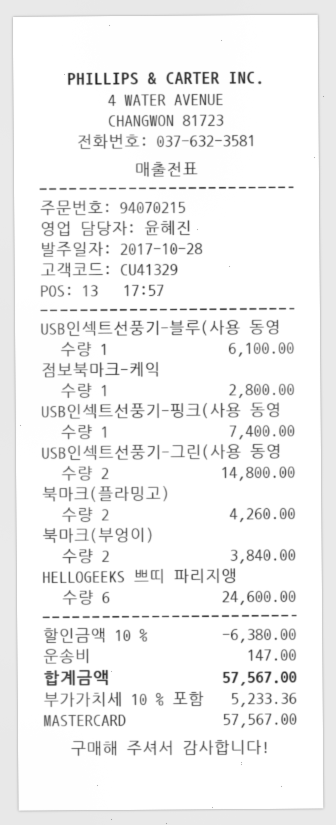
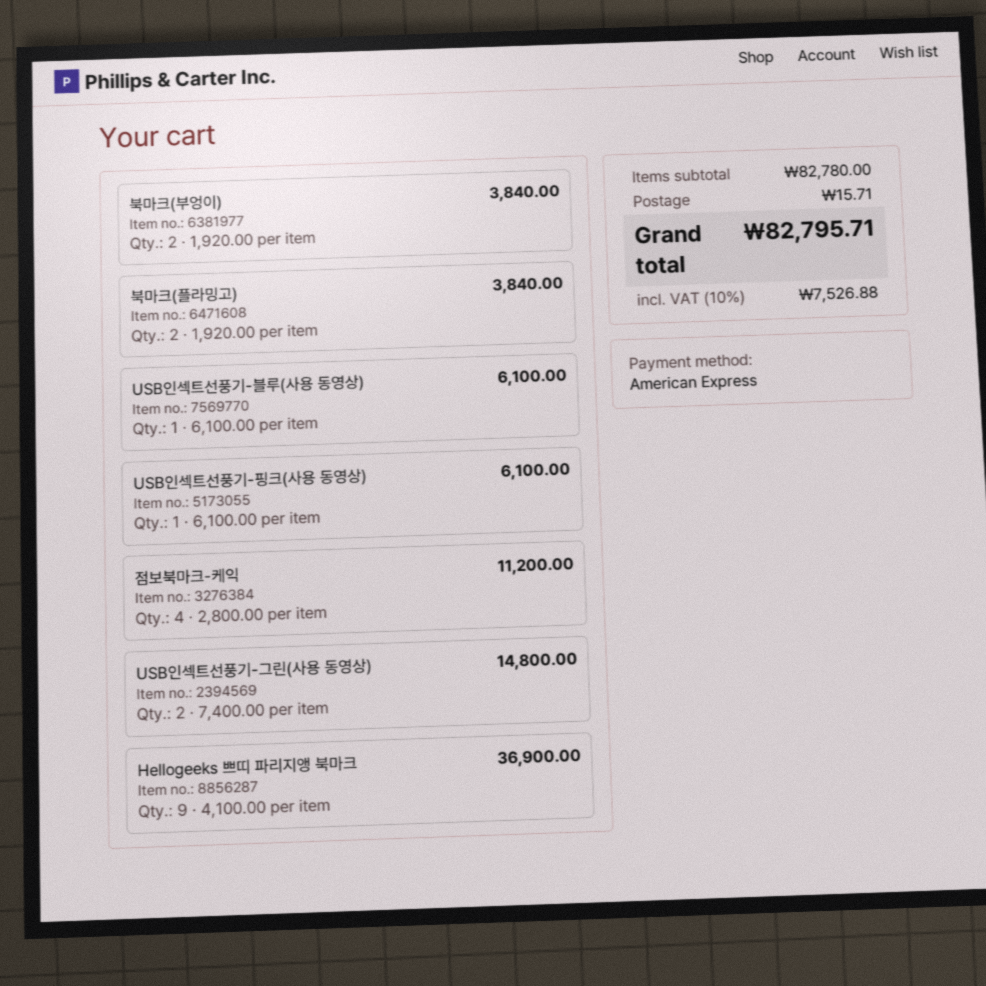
payment method: Mastercard -> American Express
점보북마크-케익: 1 for 2800.00 -> 4 for 11200.00
USB인섹트선풍기-핑크(사용 동영: 1 for 7400.00 -> 1 for 6100.00
북마크(플라밍고): 2 for 4260.00 -> 2 for 3840.00
HELLOGEEKS 쁘띠 파리지앵: 6 for 24600.00 -> 9 for 36900.00
discount: 10% = 6380.00 -> none
shipping: 147.00 -> 15.71
tax: 10% = 5233.36 -> 10% = 7526.88
total: 57567.00 -> 82795.71

